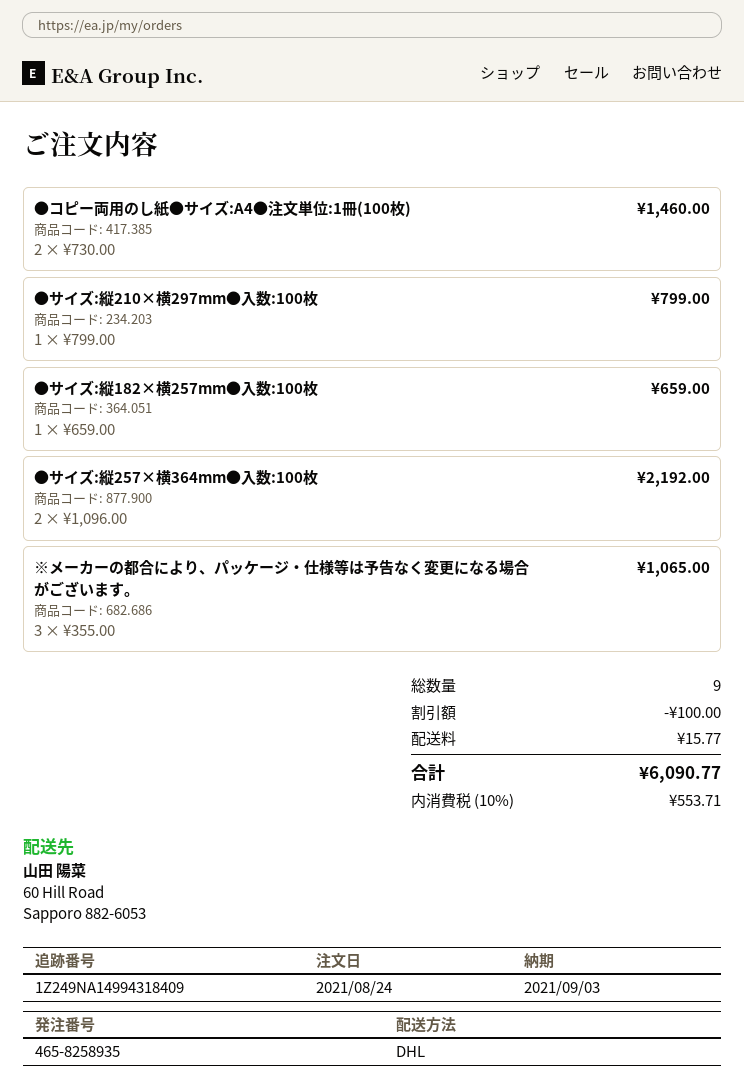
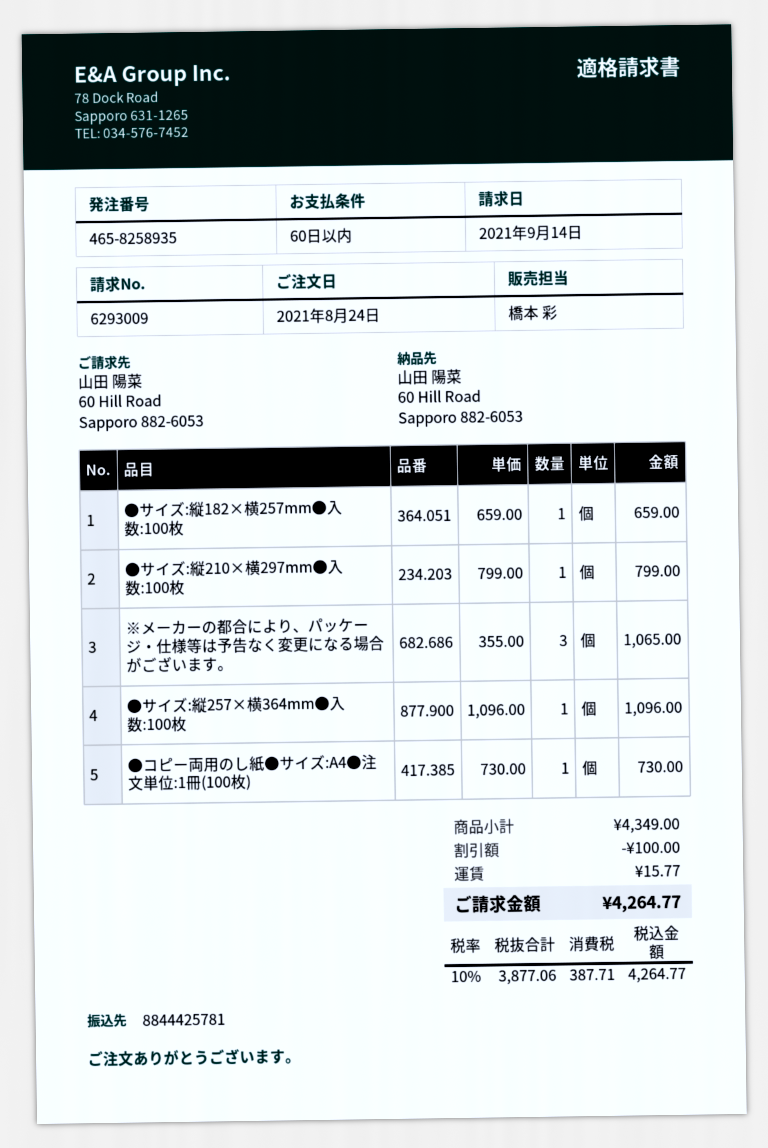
●コピー両用のし紙●サイズ:A4●注文単位:1冊(100枚): 2 x 730.00 = 1460.00 -> 1 x 730.00 = 730.00
●サイズ:縦257×横364mm●入数:100枚: 2 x 1096.00 = 2192.00 -> 1 x 1096.00 = 1096.00
tax: 10% = 553.71 -> 10% = 387.71
total: 6090.77 -> 4264.77

